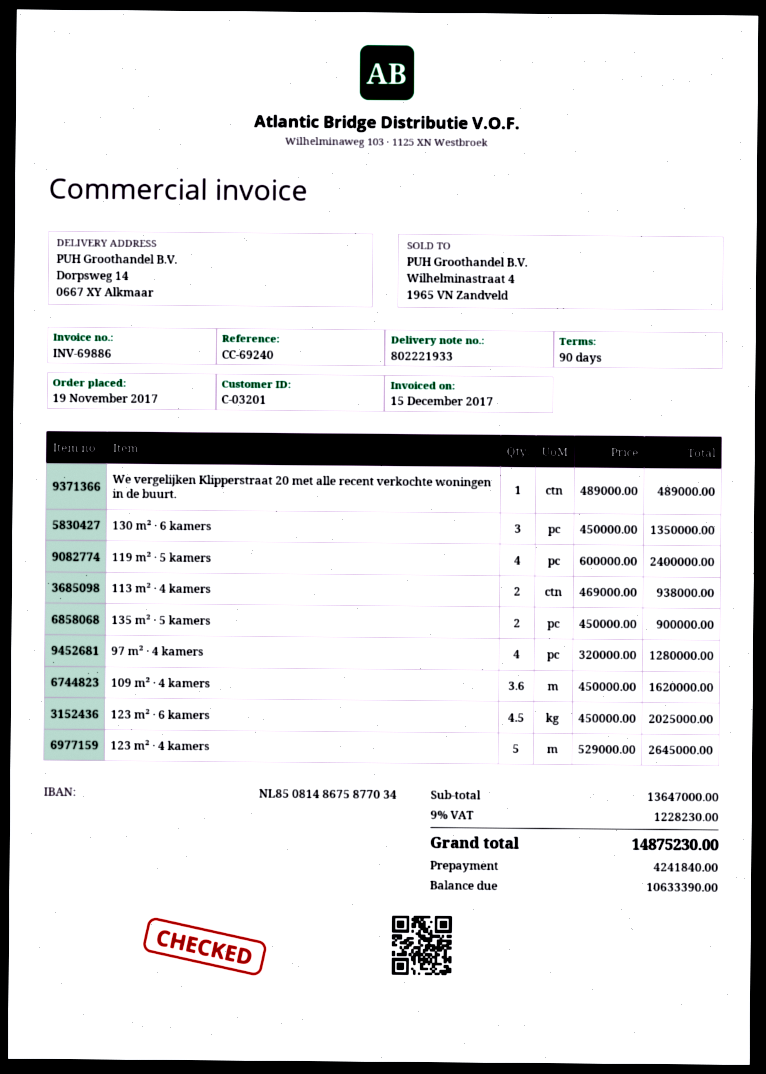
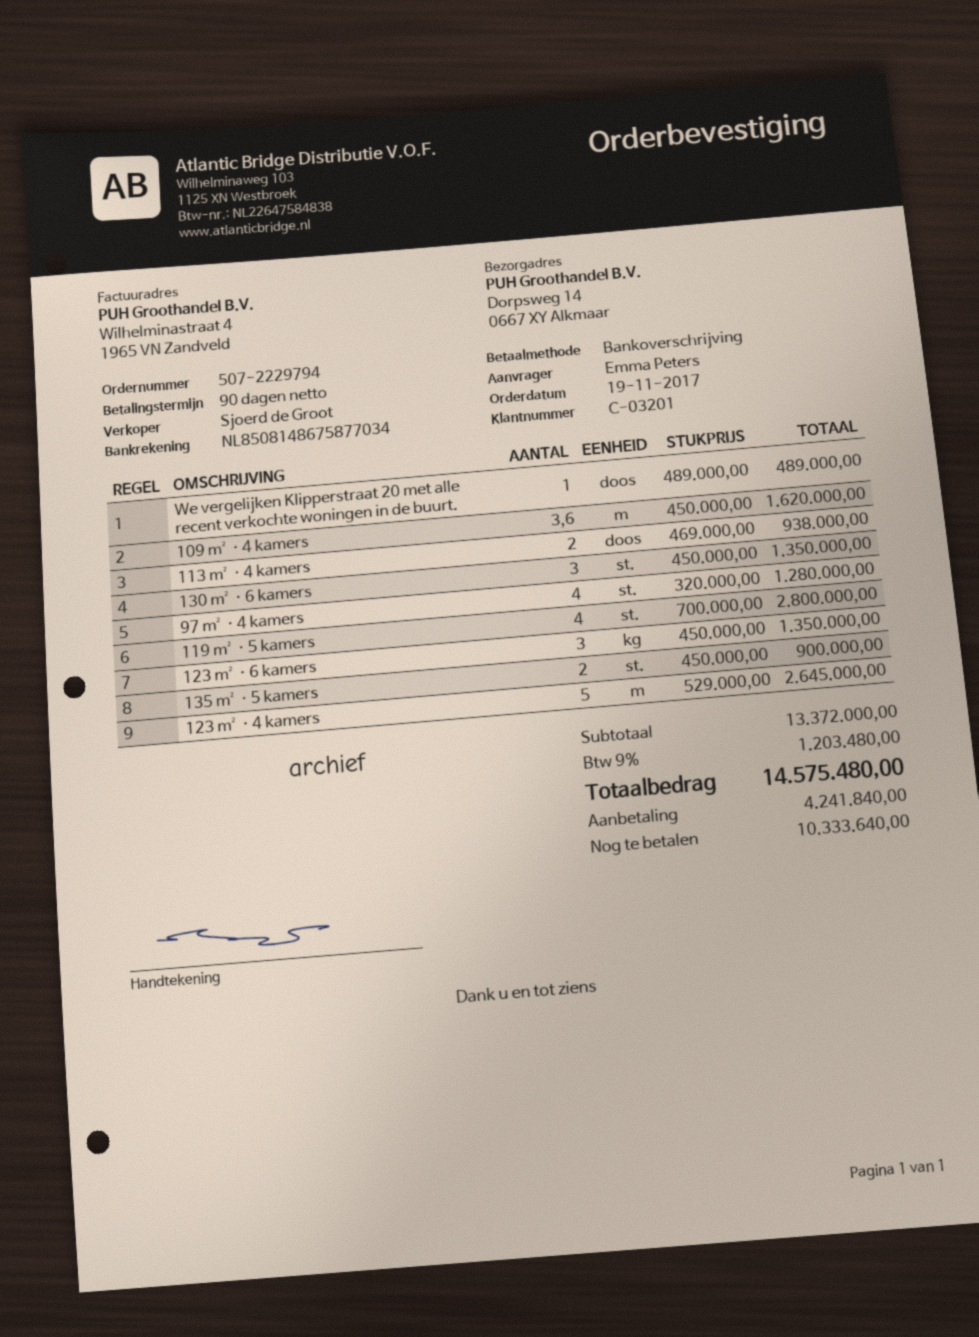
119 m² · 5 kamers: 4 x 600000.00 = 2400000.00 -> 4 x 700000.00 = 2800000.00
123 m² · 6 kamers: 4.5 x 450000.00 = 2025000.00 -> 3 x 450000.00 = 1350000.00
subtotal: 13647000.00 -> 13372000.00
tax: 9% = 1228230.00 -> 9% = 1203480.00
total: 14875230.00 -> 14575480.00
balance: 10633390.00 -> 10333640.00

